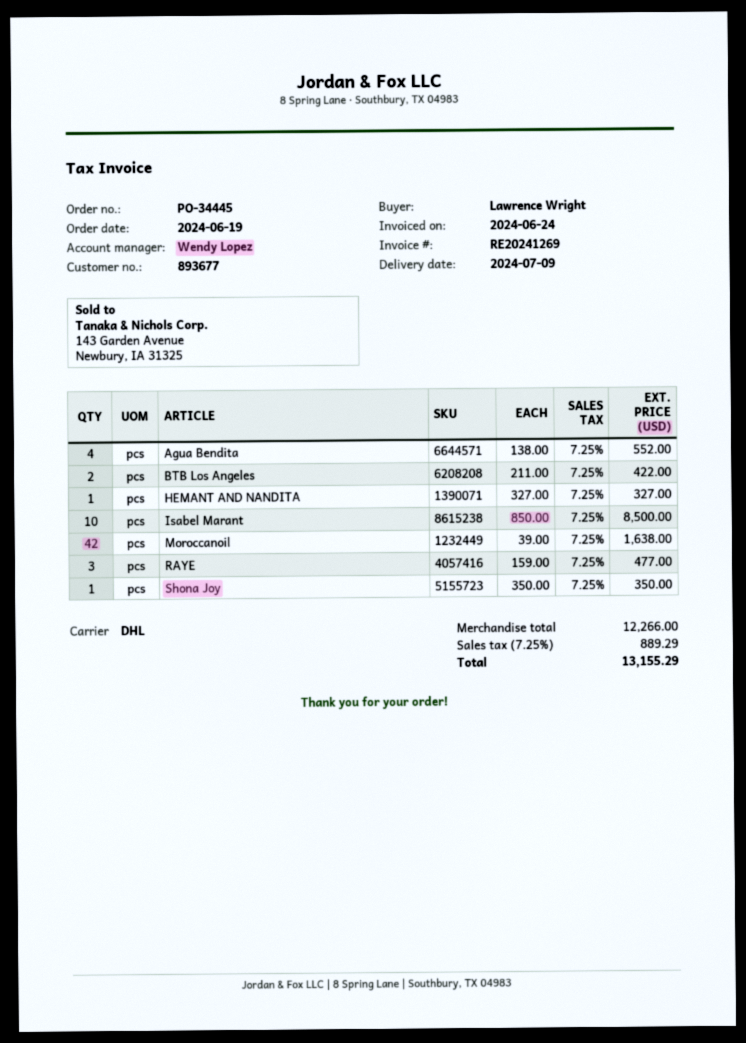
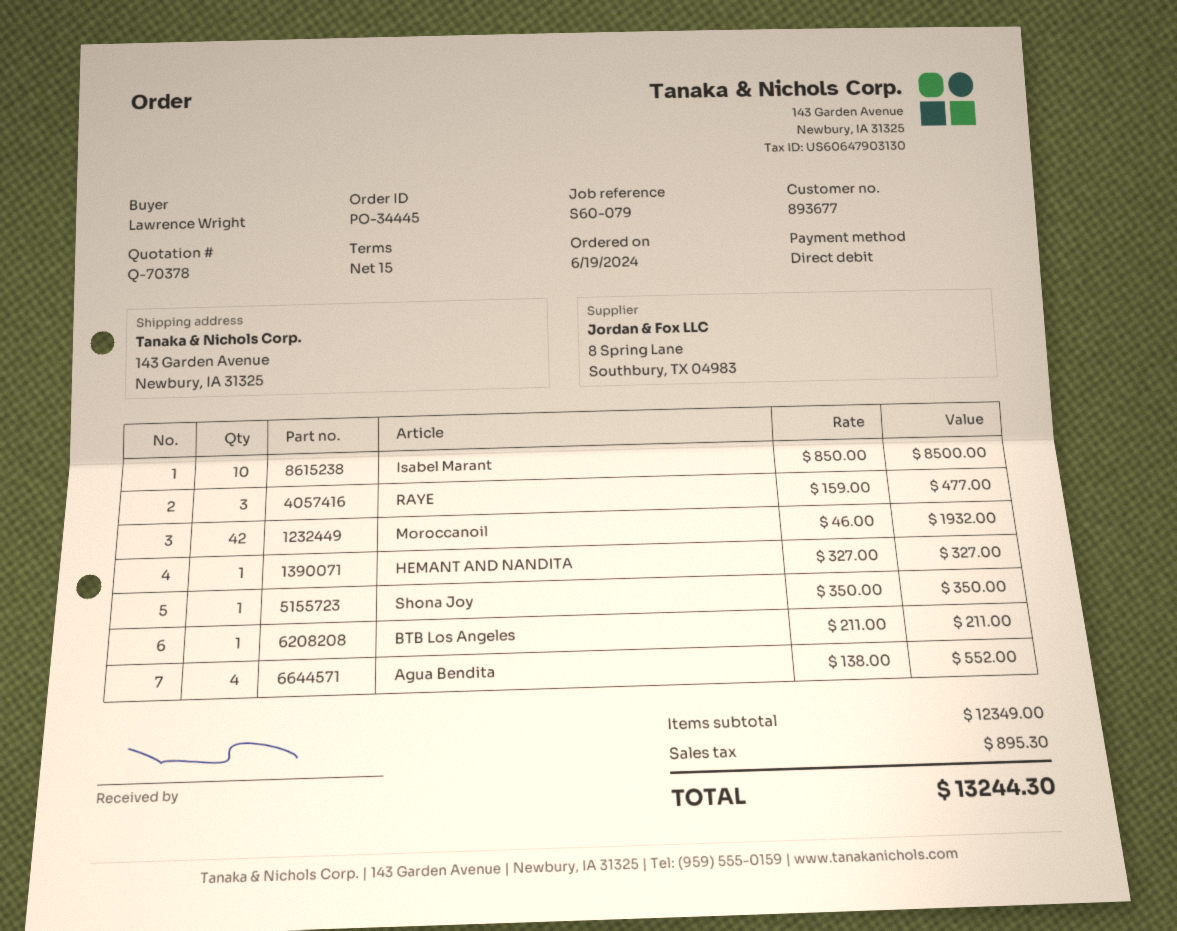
BTB Los Angeles: 2 x 211.00 = 422.00 -> 1 x 211.00 = 211.00
Moroccanoil: 42 x 39.00 = 1638.00 -> 42 x 46.00 = 1932.00
subtotal: 12266.00 -> 12349.00
tax: 889.29 -> 895.30
total: 13155.29 -> 13244.30

